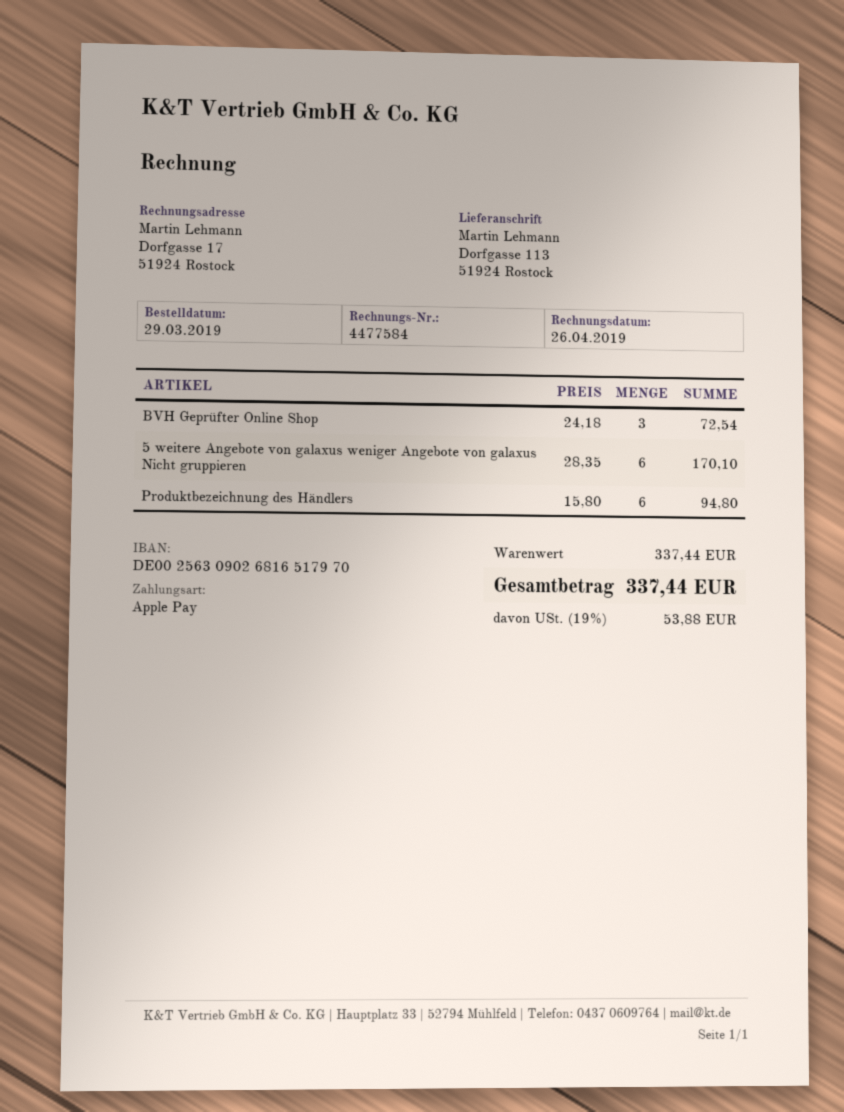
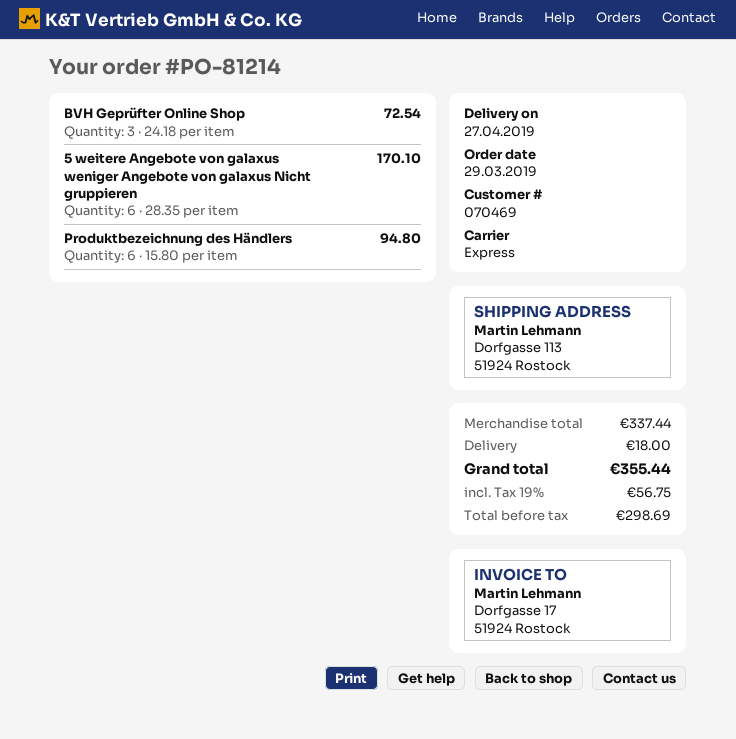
shipping: none -> 18.00
tax: 19% = 53.88 -> 19% = 56.75
total: 337.44 -> 355.44

